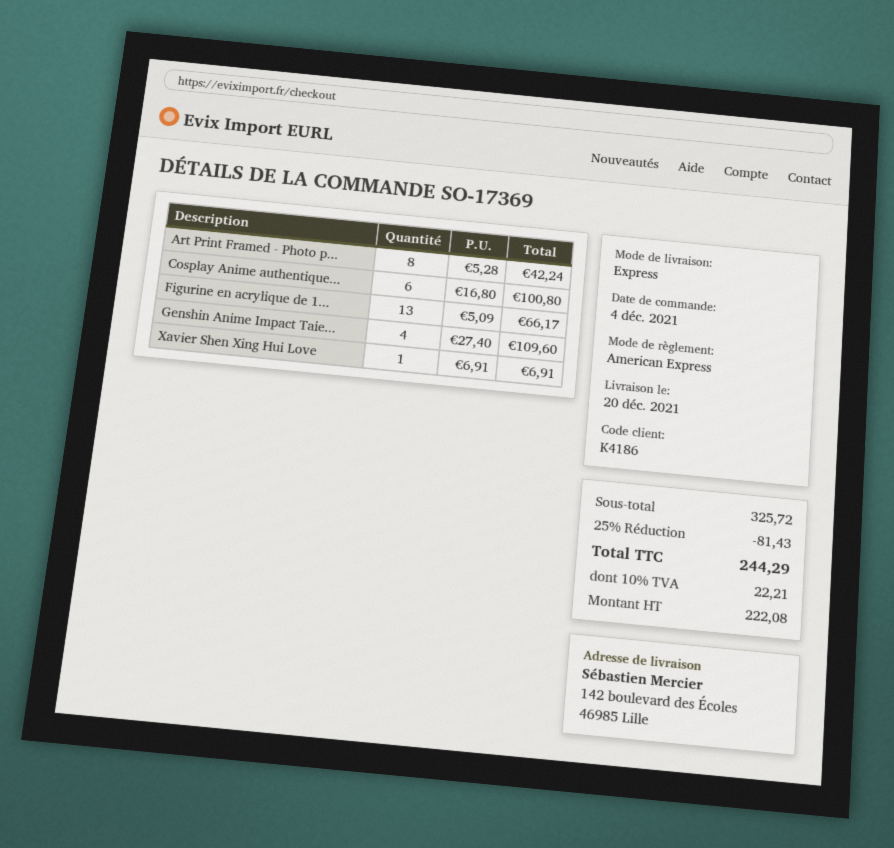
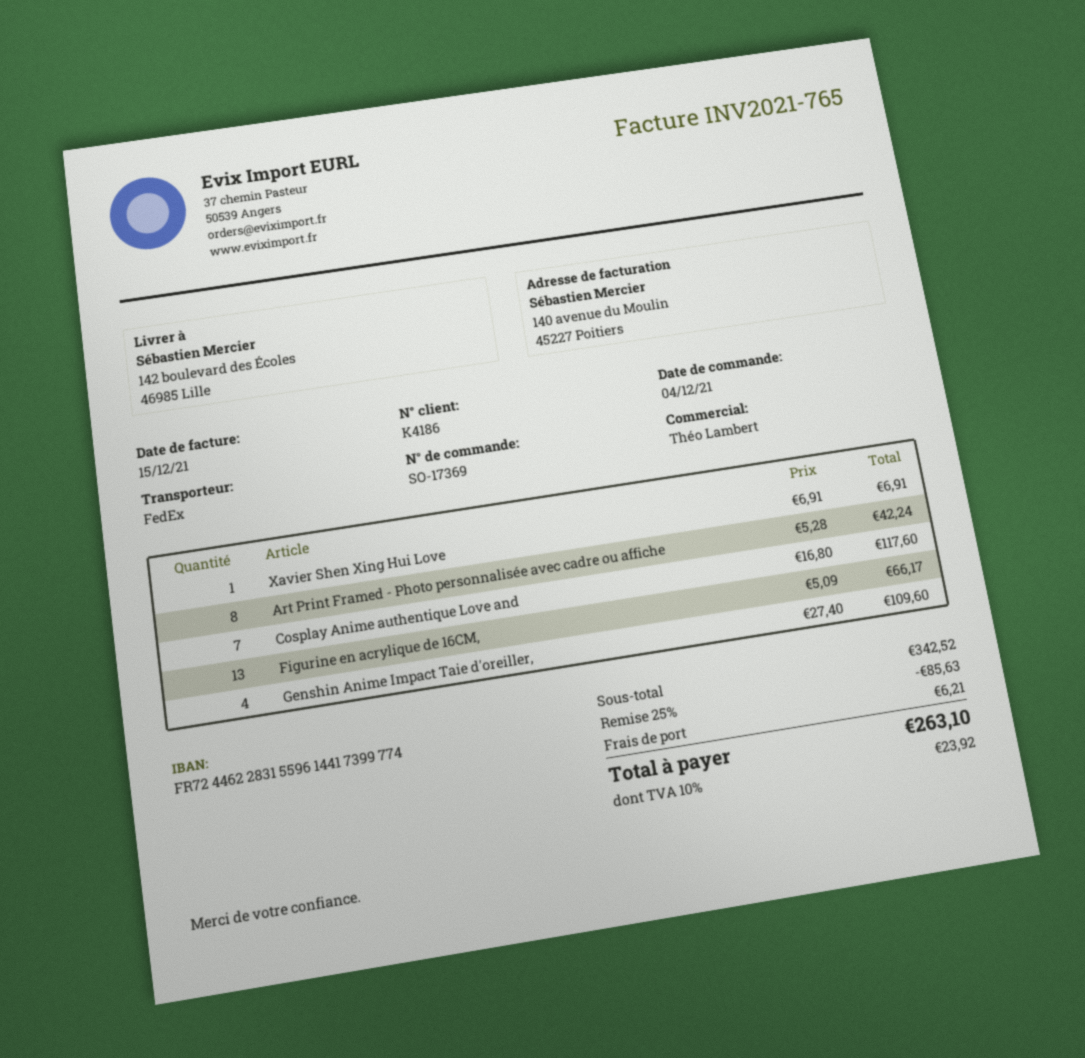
shipping method: express -> FedEx
Cosplay Anime authentique...: 6 x 16.80 = 100.80 -> 7 x 16.80 = 117.60
subtotal: 325.72 -> 342.52
discount: 25% = 81.43 -> 25% = 85.63
shipping: none -> 6.21
tax: 10% = 22.21 -> 10% = 23.92
total: 244.29 -> 263.10

